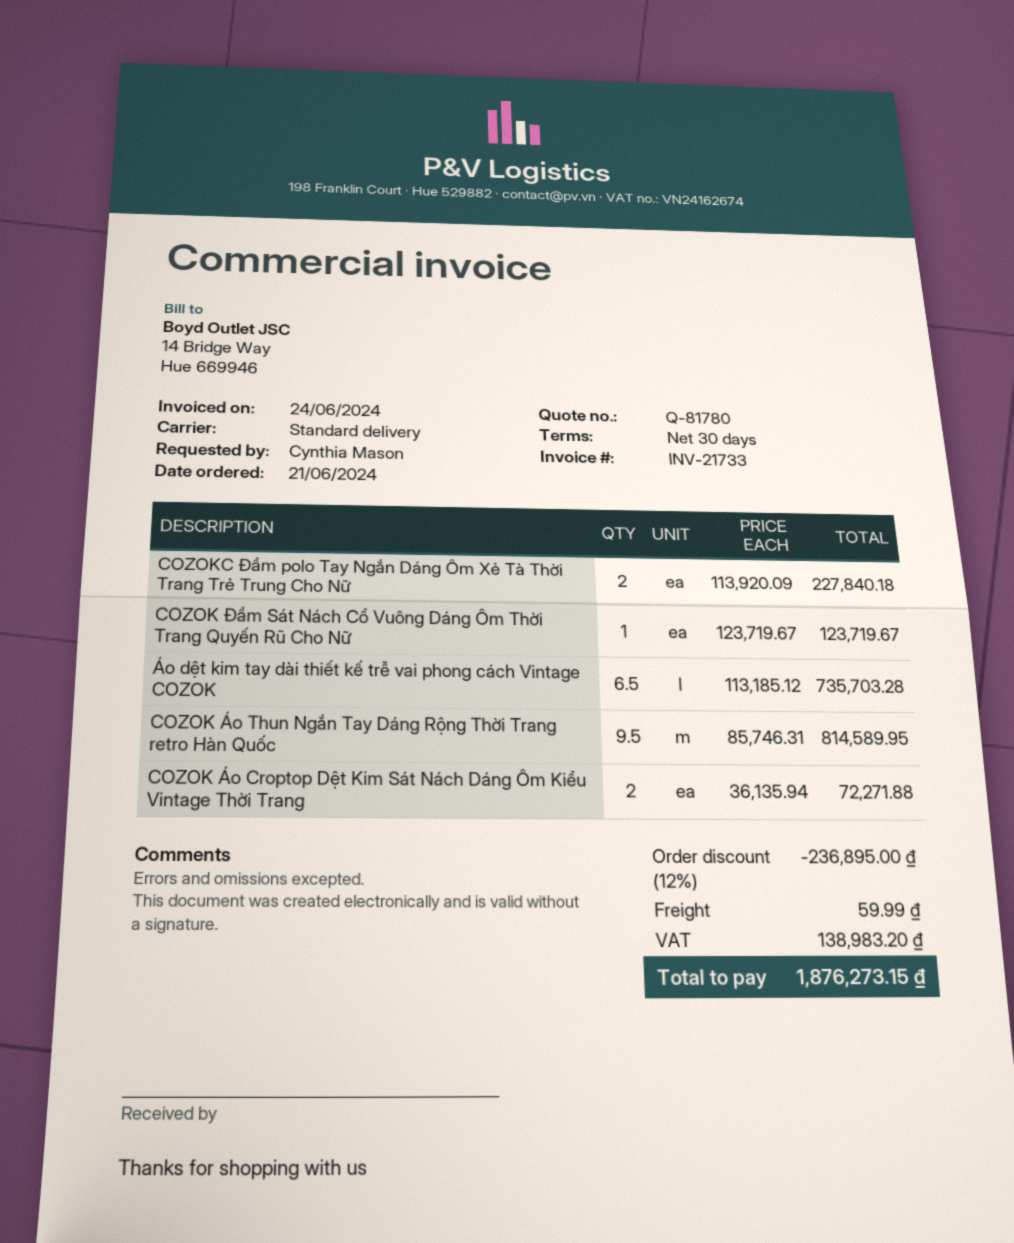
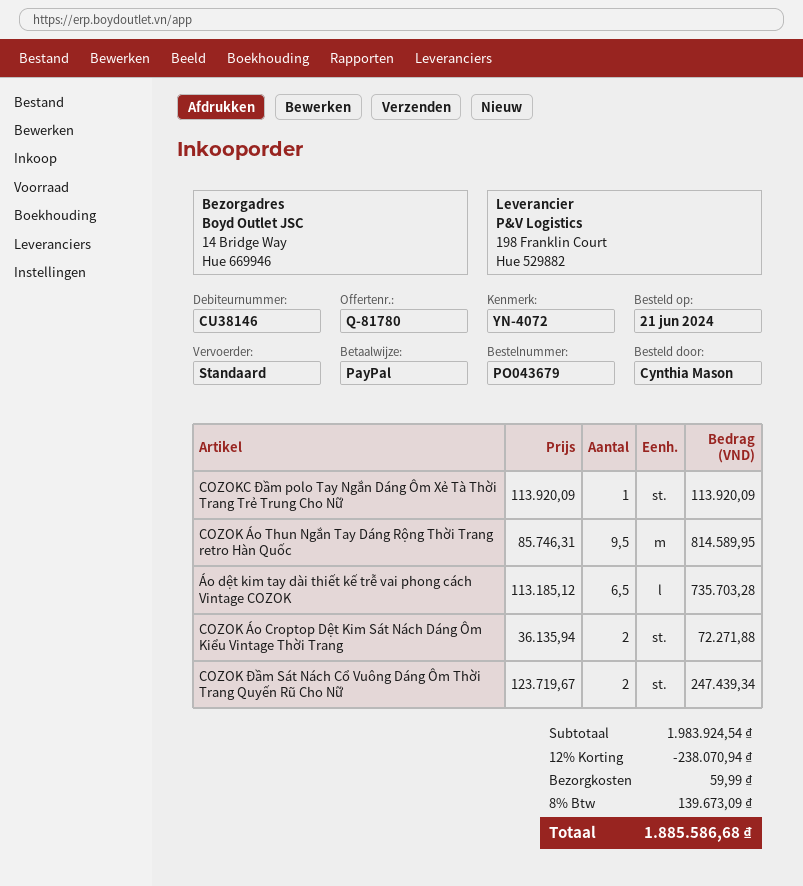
COZOKC Đầm polo Tay Ngắn Dáng Ôm Xẻ Tà Thời Trang Trẻ Trung Cho Nữ: 2 x 113920.09 = 227840.18 -> 1 x 113920.09 = 113920.09
COZOK Đầm Sát Nách Cổ Vuông Dáng Ôm Thời Trang Quyến Rũ Cho Nữ: 1 x 123719.67 = 123719.67 -> 2 x 123719.67 = 247439.34
discount: 12% = 236895.00 -> 12% = 238070.94
tax: 138983.20 -> 139673.09
total: 1876273.15 -> 1885586.68

